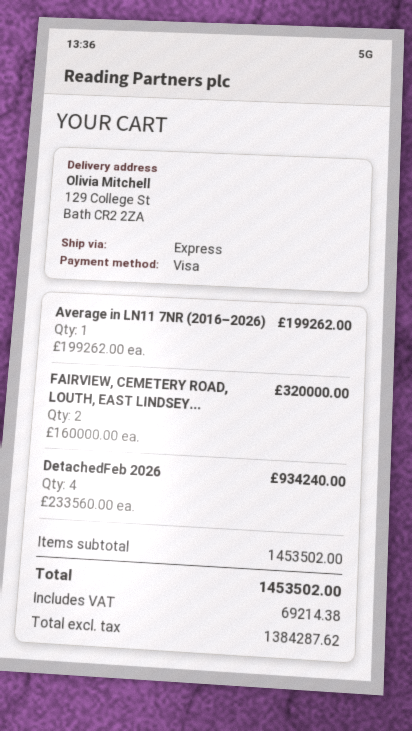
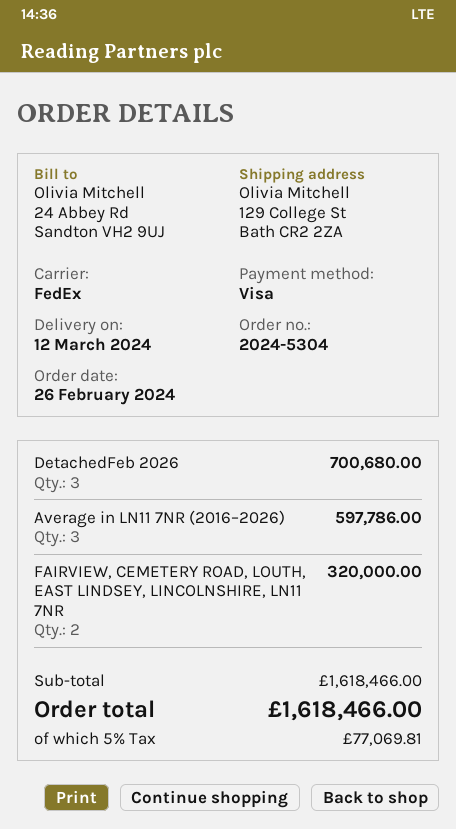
shipping method: express -> FedEx
Average in LN11 7NR (2016–2026): 1 for 199262.00 -> 3 for 597786.00
DetachedFeb 2026: 4 for 934240.00 -> 3 for 700680.00
subtotal: 1453502.00 -> 1618466.00
tax: 69214.38 -> 77069.81
total: 1453502.00 -> 1618466.00

